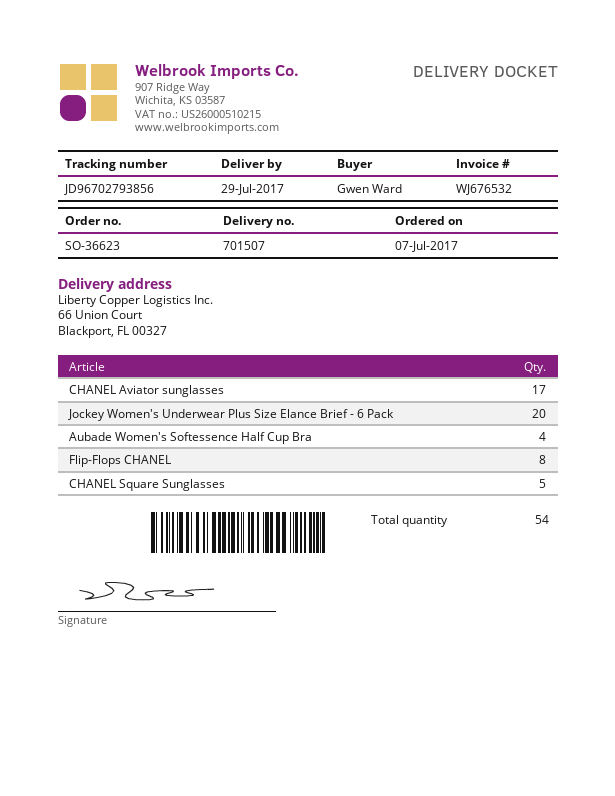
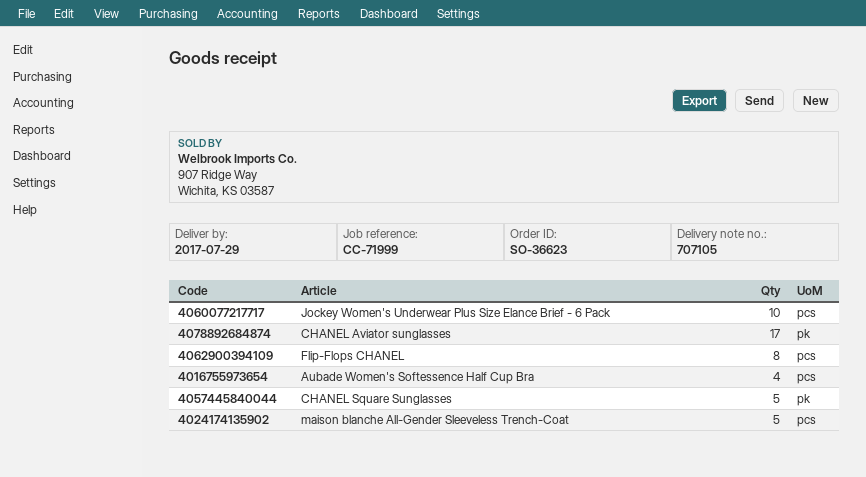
delivery note number: 701507 -> 707105
Jockey Women's Underwear Plus Size Elance Brief - 6 Pack: 20 -> 10
maison blanche All-Gender Sleeveless Trench-Coat: none -> 5

